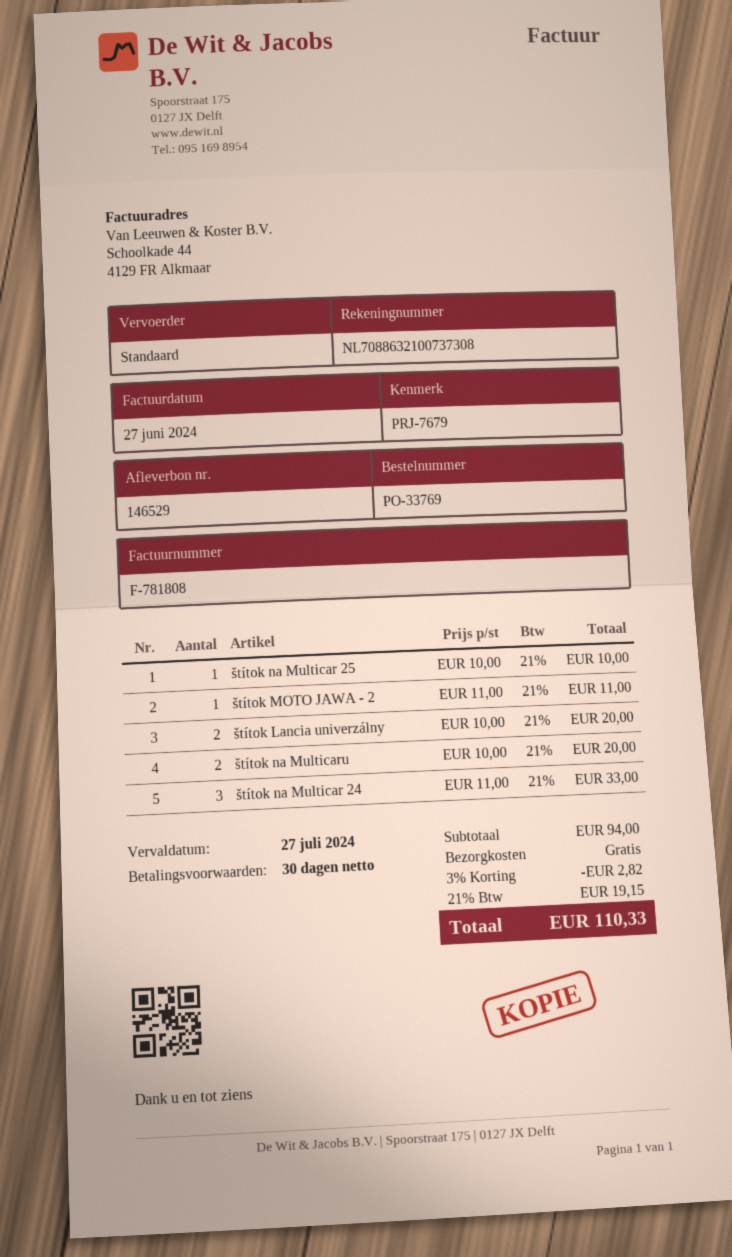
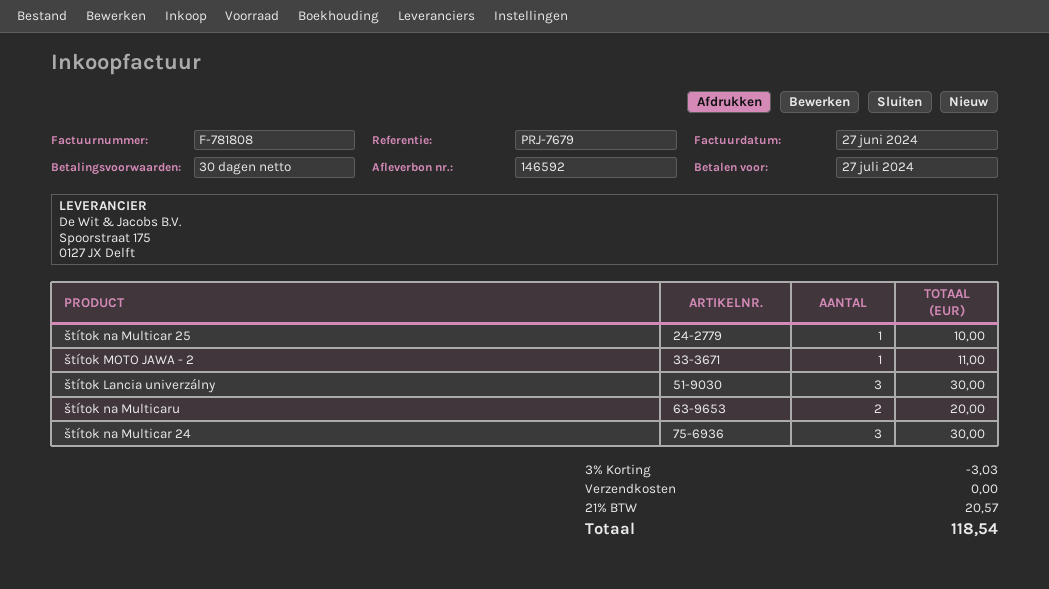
delivery note number: 146529 -> 146592
štítok Lancia univerzálny: 2 for 20.00 -> 3 for 30.00
štítok na Multicar 24: 3 for 33.00 -> 3 for 30.00
discount: 3% = 2.82 -> 3% = 3.03
tax: 21% = 19.15 -> 21% = 20.57
total: 110.33 -> 118.54

